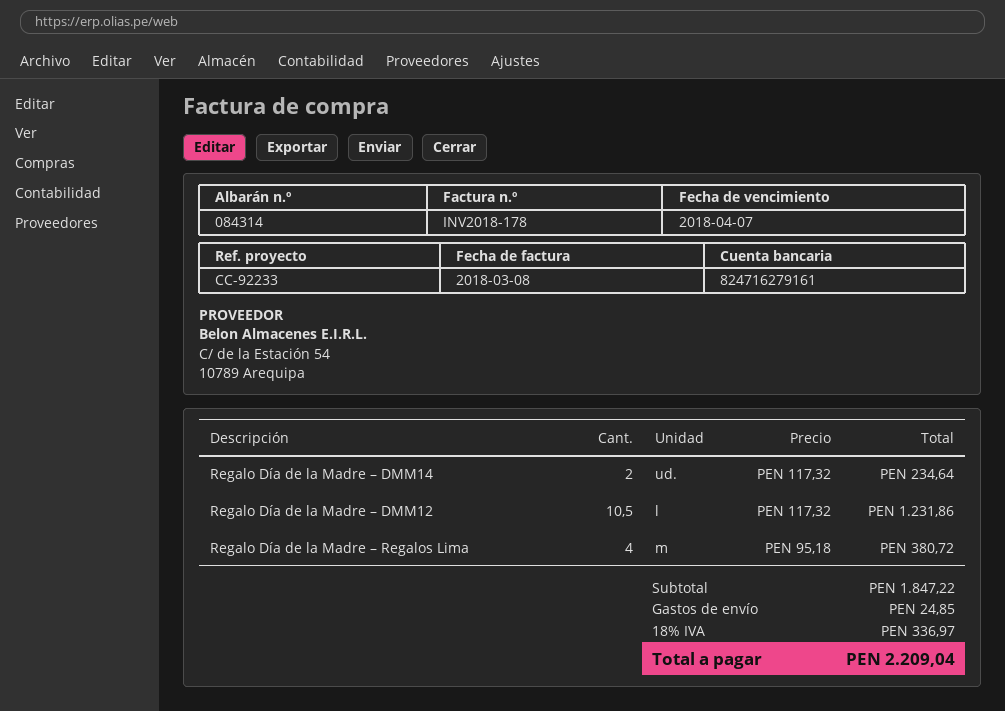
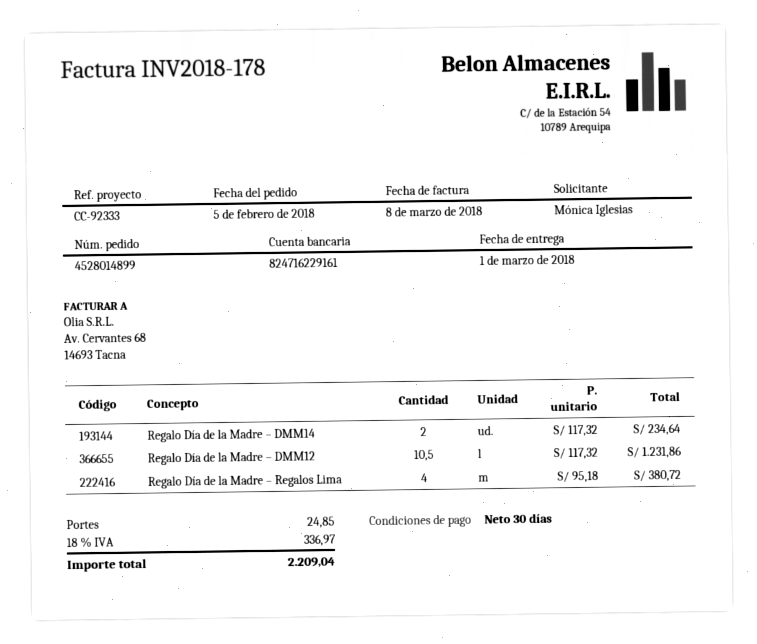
reference: CC-92233 -> CC-92333
bank account: 824716279161 -> 824716229161

